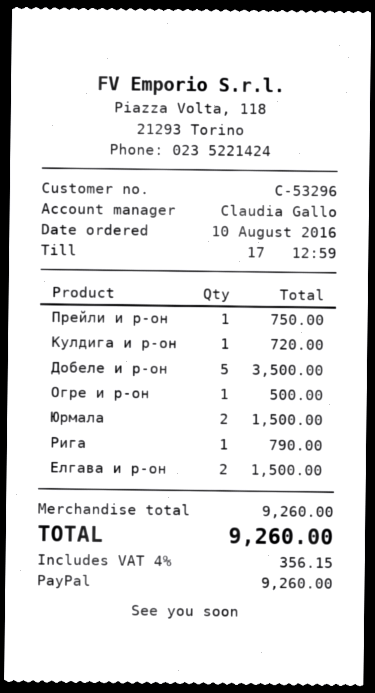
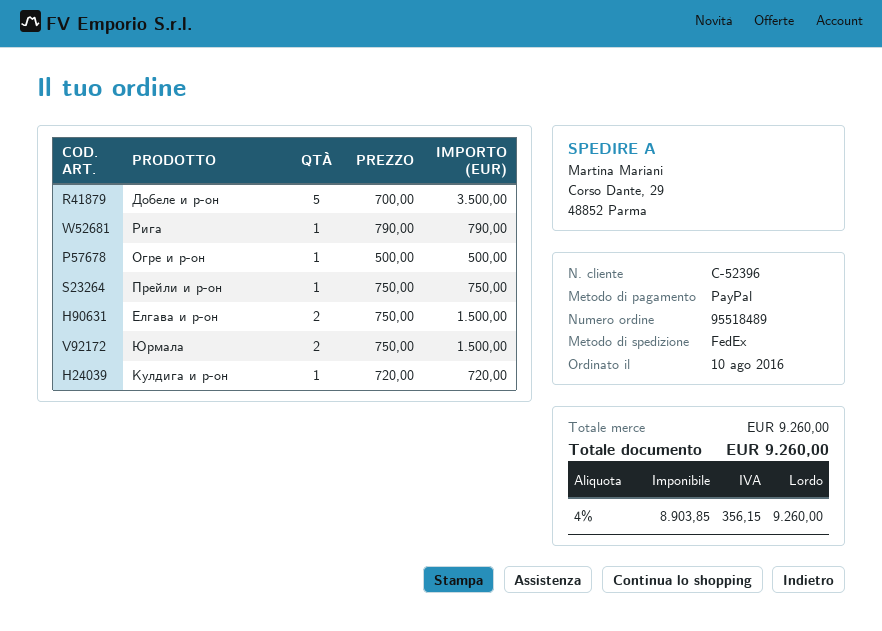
customer number: C-53296 -> C-52396

